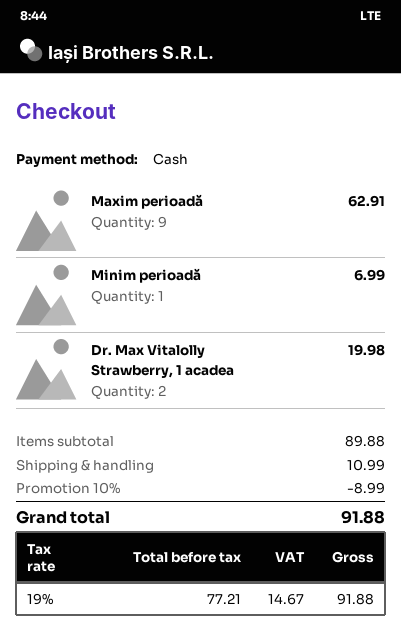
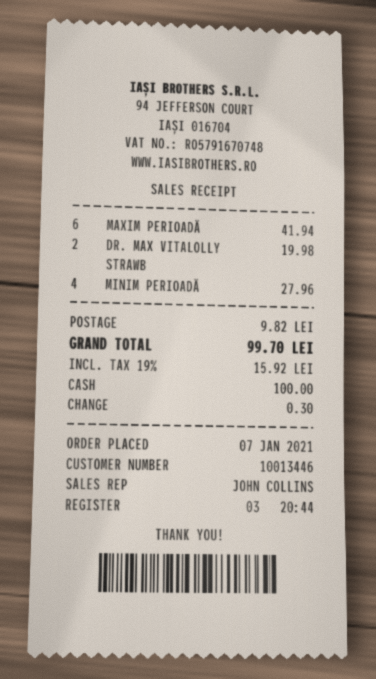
Maxim perioadă: 9 for 62.91 -> 6 for 41.94
Minim perioadă: 1 for 6.99 -> 4 for 27.96
discount: 10% = 8.99 -> none
shipping: 10.99 -> 9.82
tax: 19% = 14.67 -> 19% = 15.92
total: 91.88 -> 99.70

